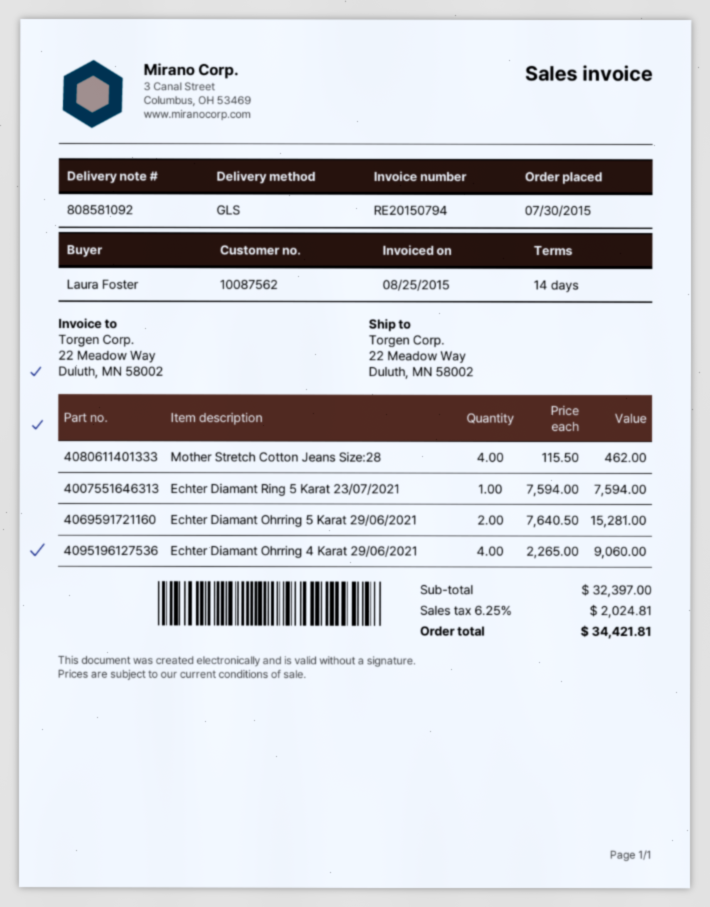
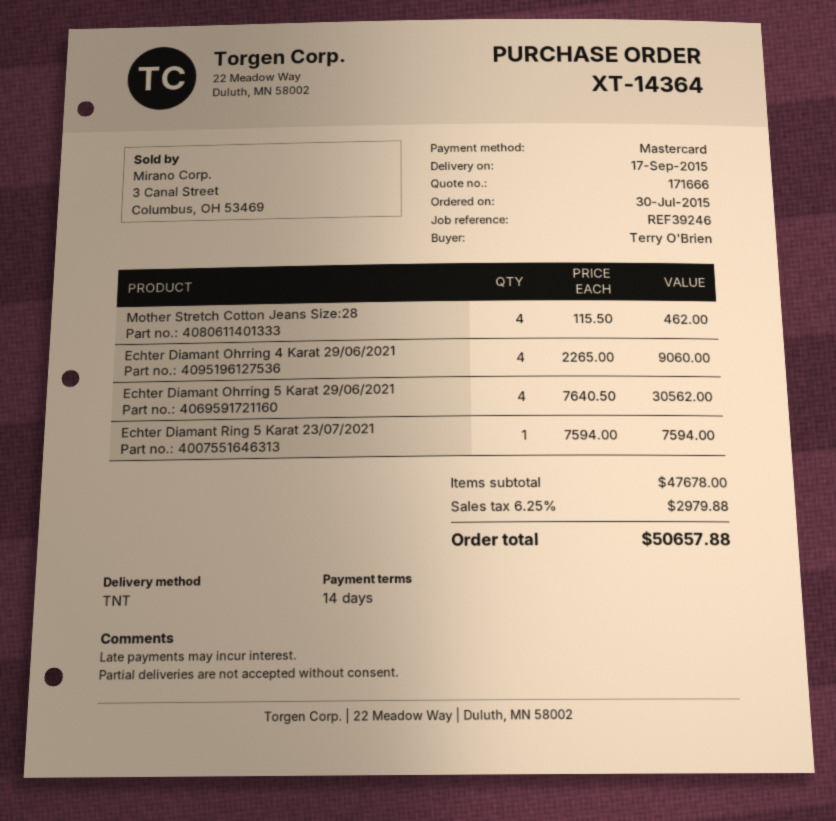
ordered by: Laura Foster -> Terry O'Brien
shipping method: GLS -> TNT
Echter Diamant Ohrring 5 Karat 29/06/2021: 2 x 7640.50 = 15281.00 -> 4 x 7640.50 = 30562.00
subtotal: 32397.00 -> 47678.00
tax: 6.25% = 2024.81 -> 6.25% = 2979.88
total: 34421.81 -> 50657.88

